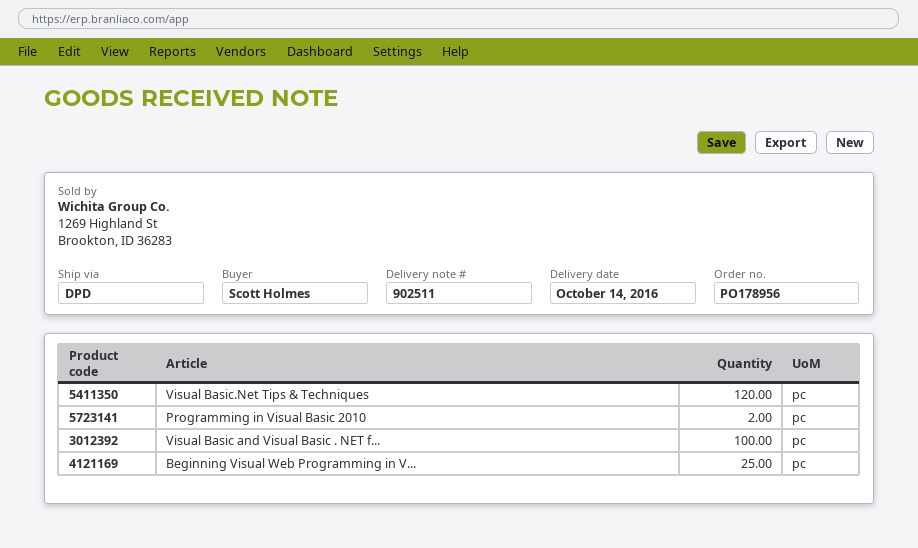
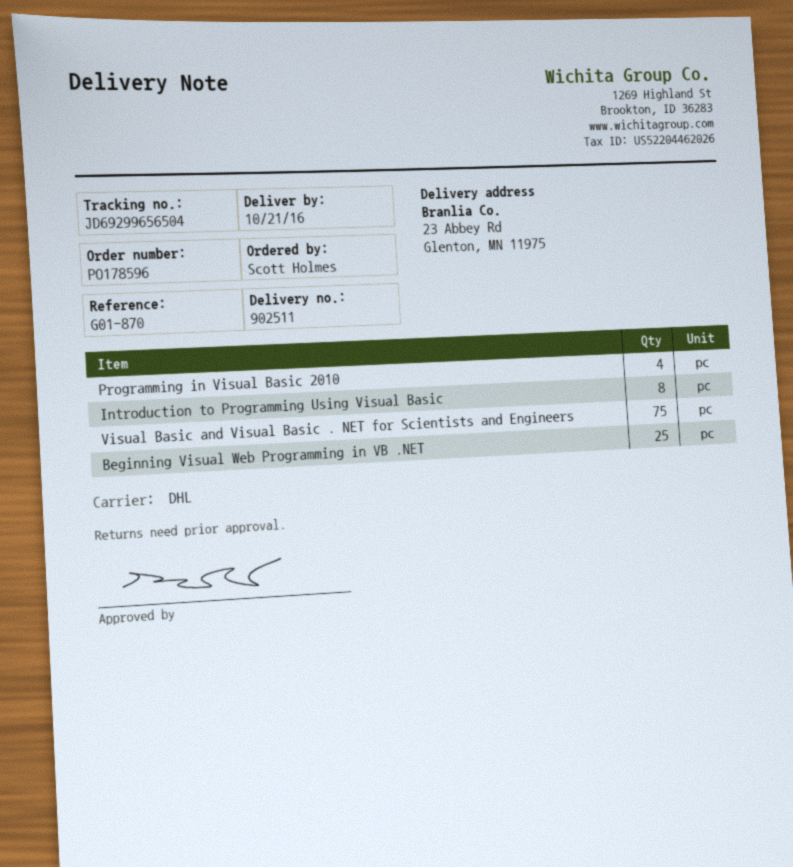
order number: PO178956 -> PO178596
delivery date: 2016-10-14 -> 2016-10-21
shipping method: DPD -> DHL
Visual Basic.Net Tips & Techniques: 120 -> none
Programming in Visual Basic 2010: 2 -> 4
Visual Basic and Visual Basic . NET f...: 100 -> 75
Introduction to Programming Using Visual Basic: none -> 8

